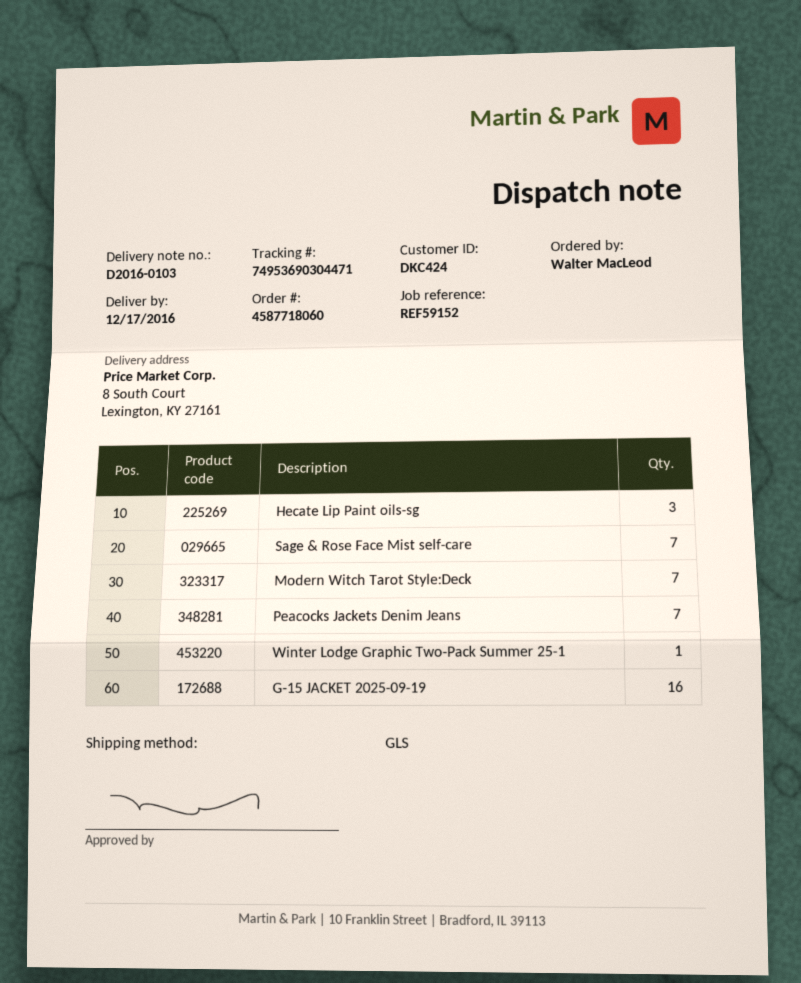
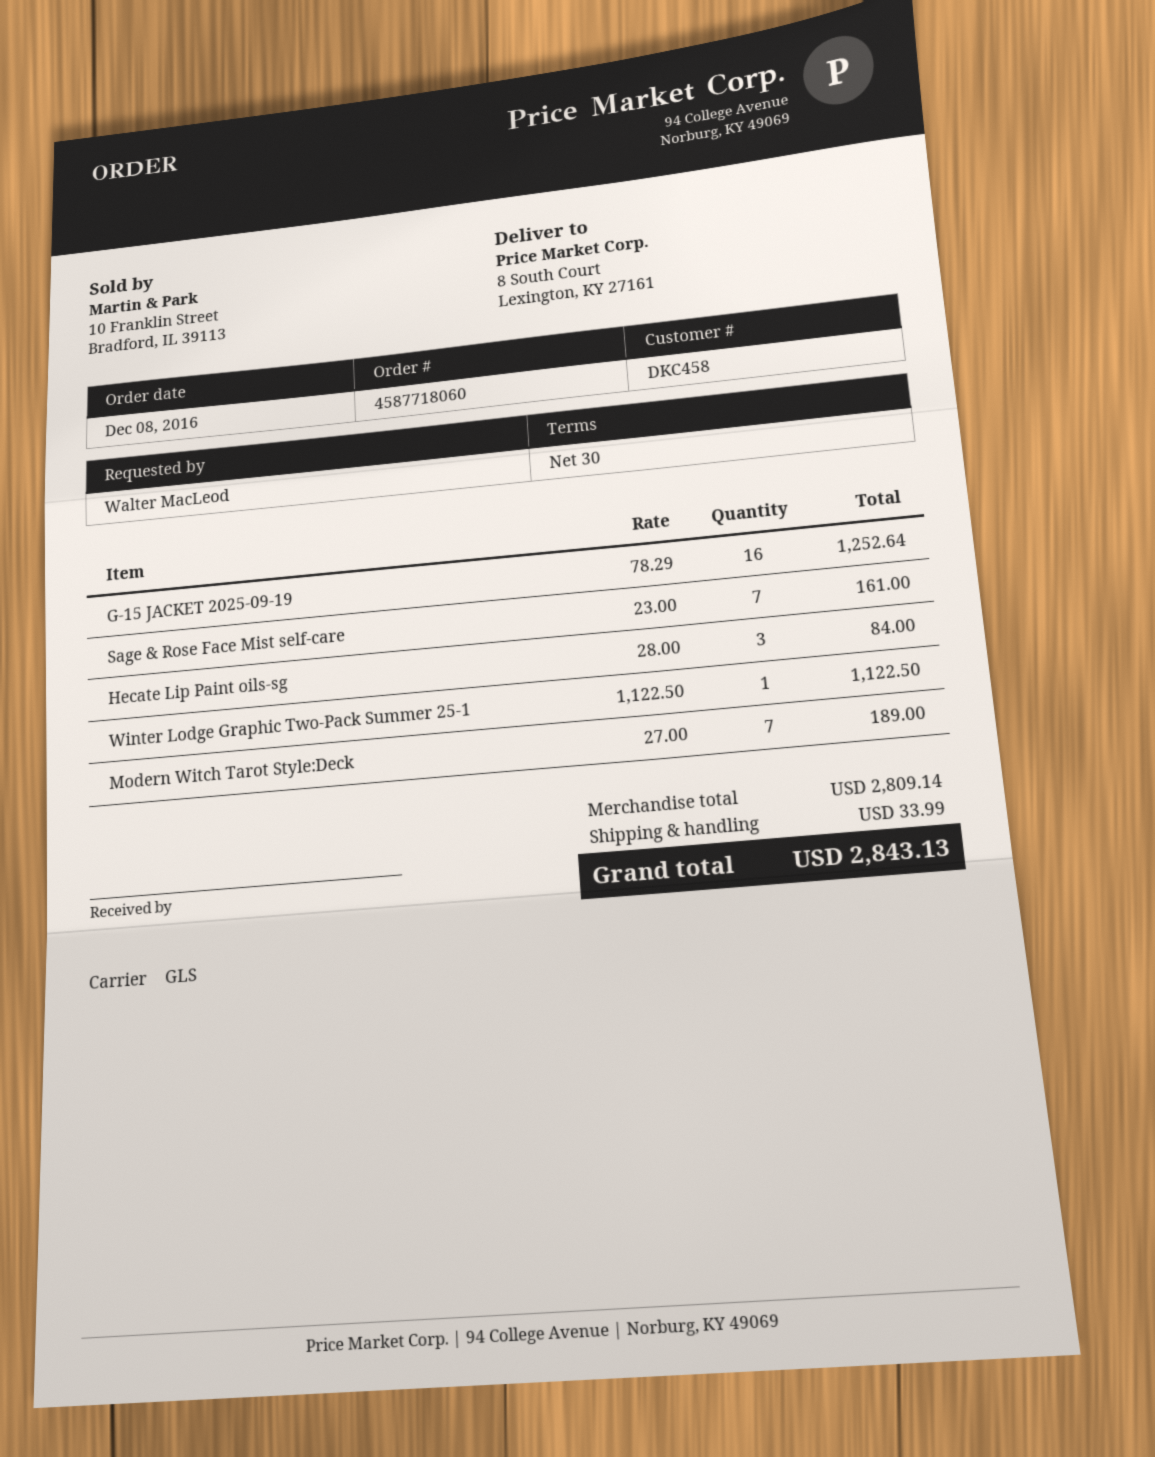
customer number: DKC424 -> DKC458
Peacocks Jackets Denim Jeans: 7 -> none

